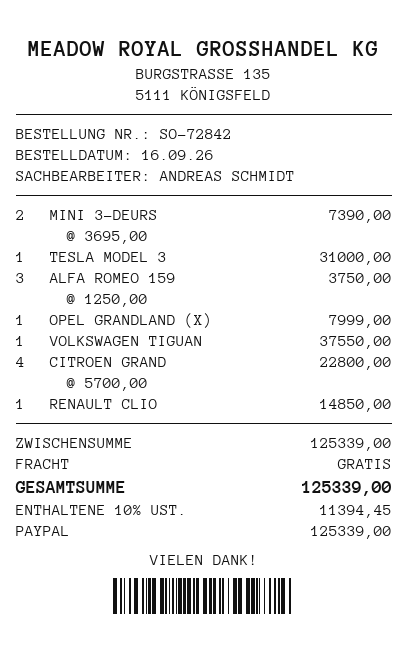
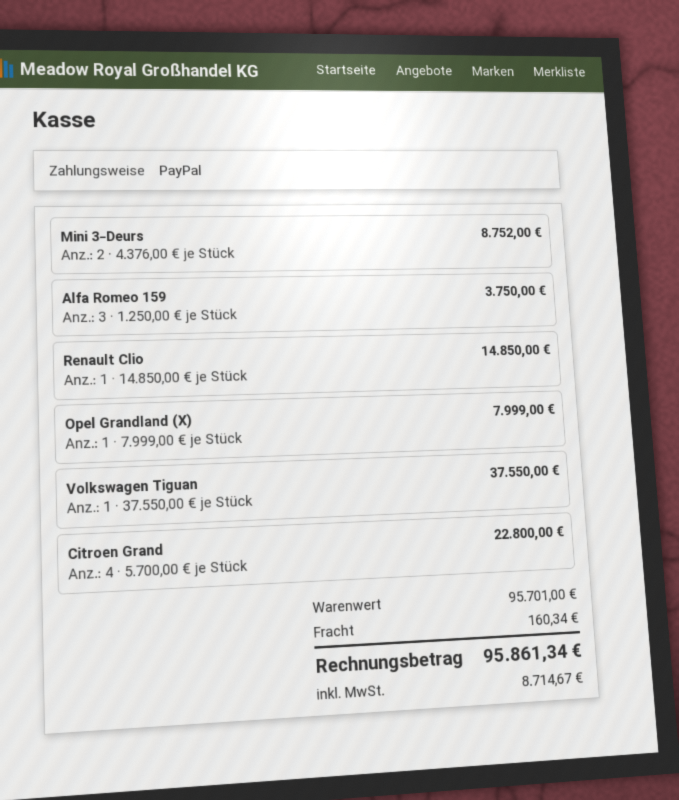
MINI 3-DEURS: 2 x 3695.00 = 7390.00 -> 2 x 4376.00 = 8752.00
TESLA MODEL 3: 1 x 31000.00 = 31000.00 -> none
subtotal: 125339.00 -> 95701.00
shipping: 0.00 -> 160.34
tax: 11394.45 -> 8714.67
total: 125339.00 -> 95861.34

